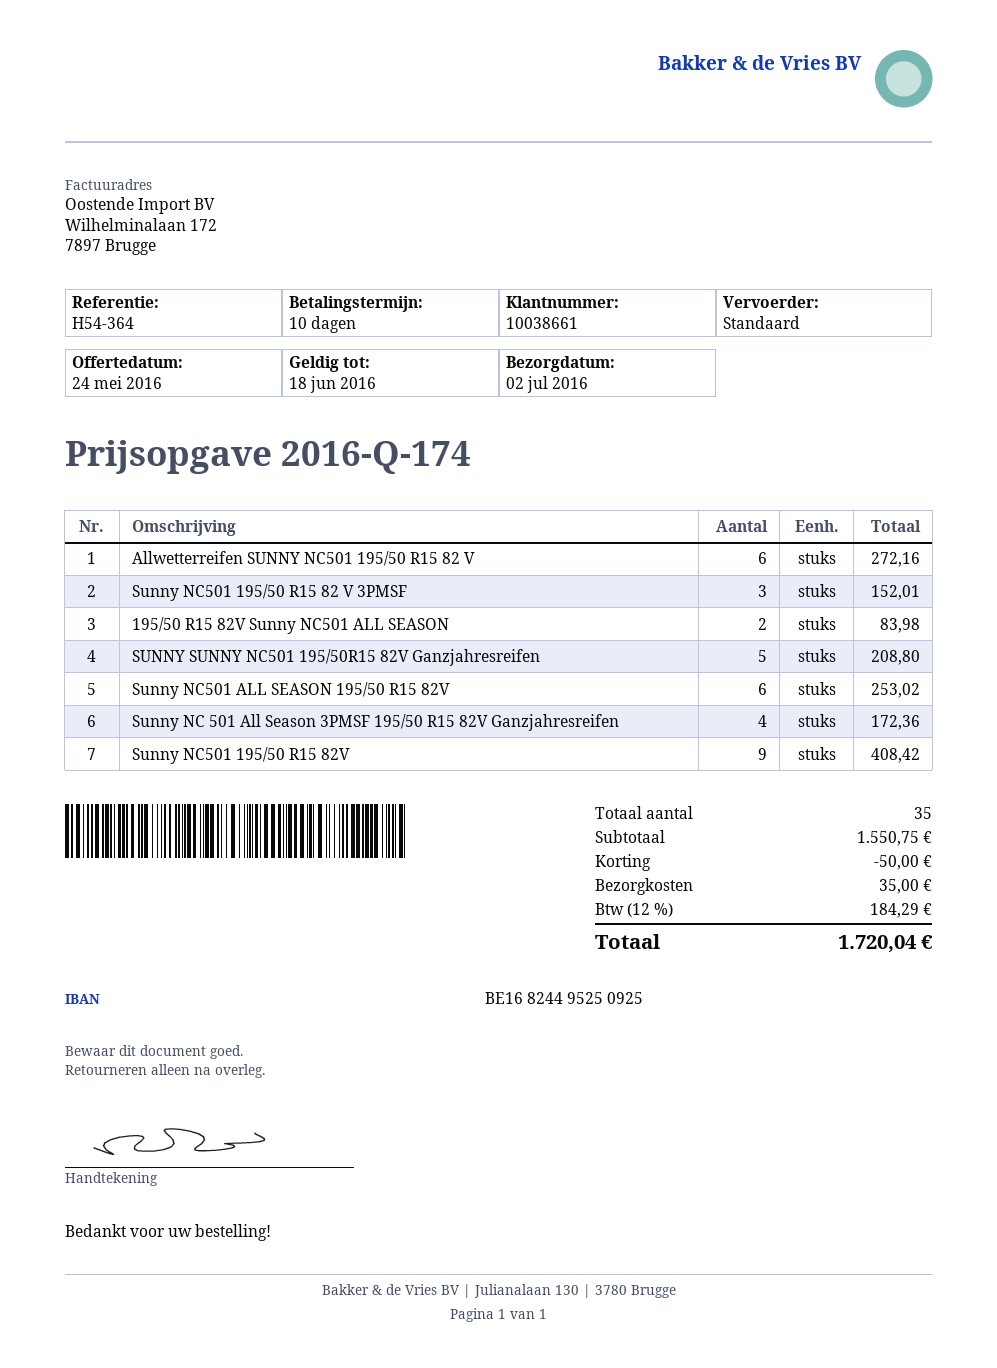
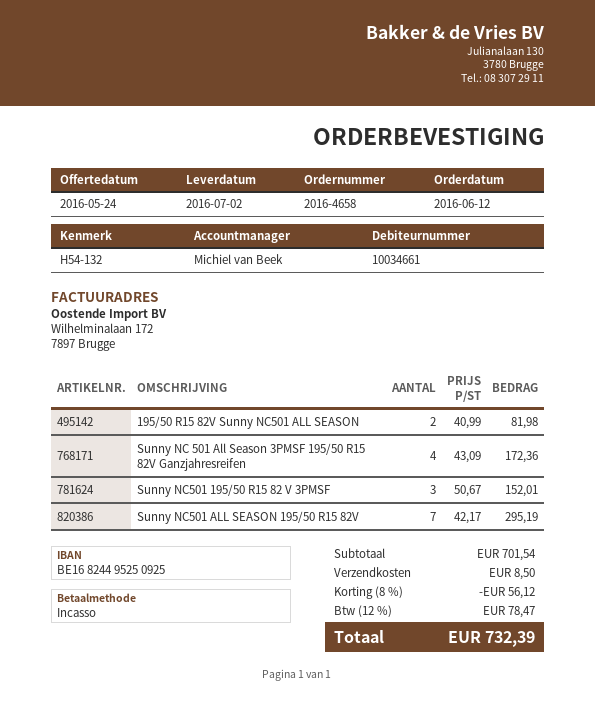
customer number: 10038661 -> 10034661
reference: H54-364 -> H54-132
Allwetterreifen SUNNY NC501 195/50 R15 82 V: 6 for 272.16 -> none
195/50 R15 82V Sunny NC501 ALL SEASON: 2 for 83.98 -> 2 for 81.98
SUNNY SUNNY NC501 195/50R15 82V Ganzjahresreifen: 5 for 208.80 -> none
Sunny NC501 ALL SEASON 195/50 R15 82V: 6 for 253.02 -> 7 for 295.19
Sunny NC501 195/50 R15 82V: 9 for 408.42 -> none
subtotal: 1550.75 -> 701.54
discount: 50.00 -> 56.12
shipping: 35.00 -> 8.50
tax: 12% = 184.29 -> 12% = 78.47
total: 1720.04 -> 732.39

